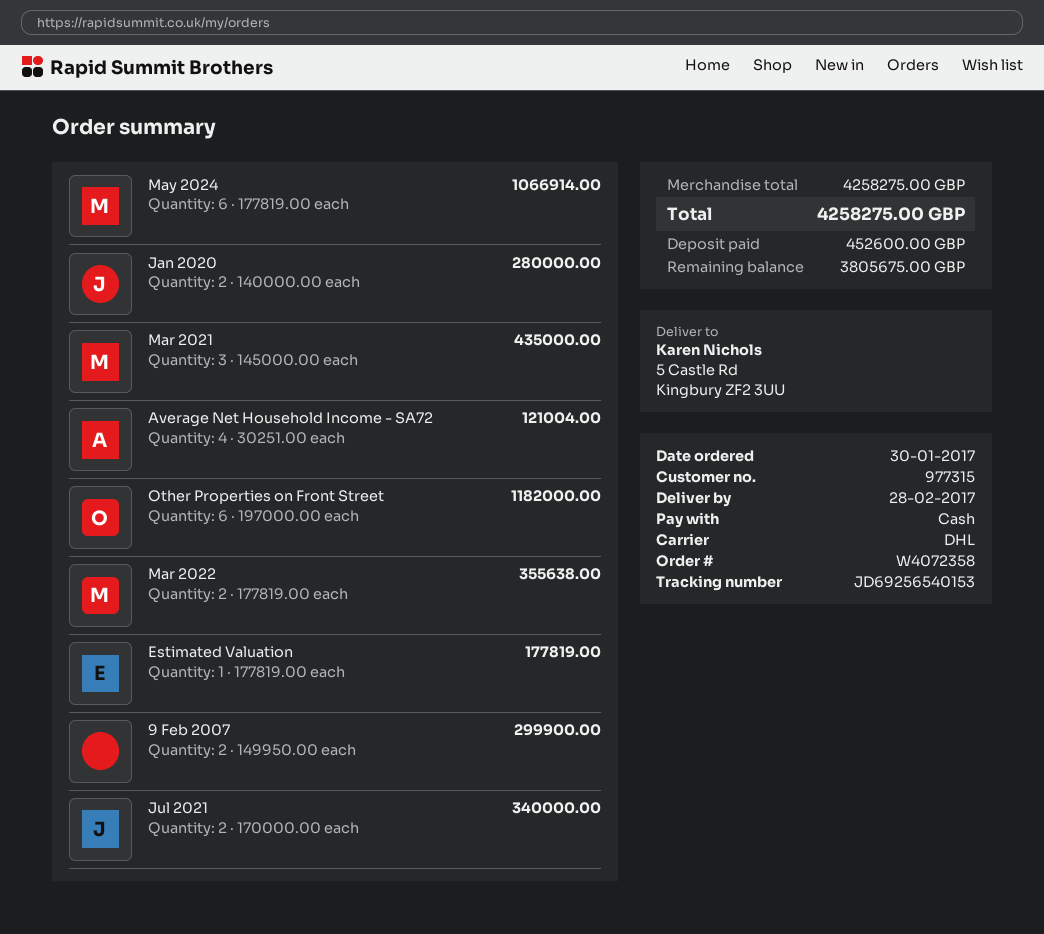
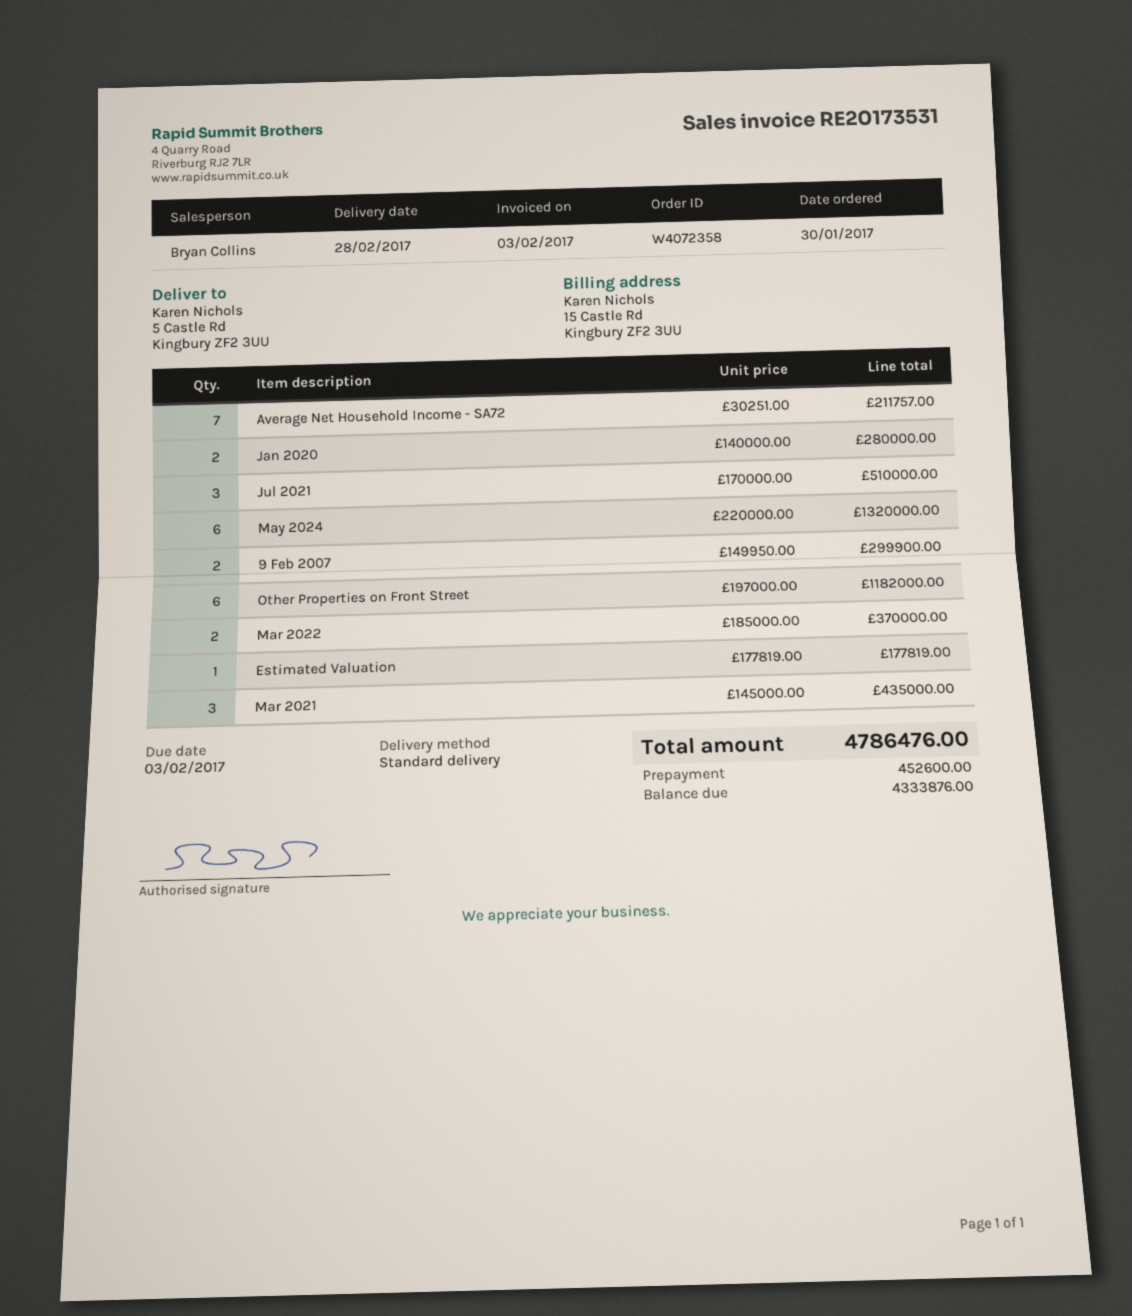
shipping method: DHL -> standard
May 2024: 6 x 177819.00 = 1066914.00 -> 6 x 220000.00 = 1320000.00
Average Net Household Income - SA72: 4 x 30251.00 = 121004.00 -> 7 x 30251.00 = 211757.00
Mar 2022: 2 x 177819.00 = 355638.00 -> 2 x 185000.00 = 370000.00
Jul 2021: 2 x 170000.00 = 340000.00 -> 3 x 170000.00 = 510000.00
total: 4258275.00 -> 4786476.00
balance: 3805675.00 -> 4333876.00

